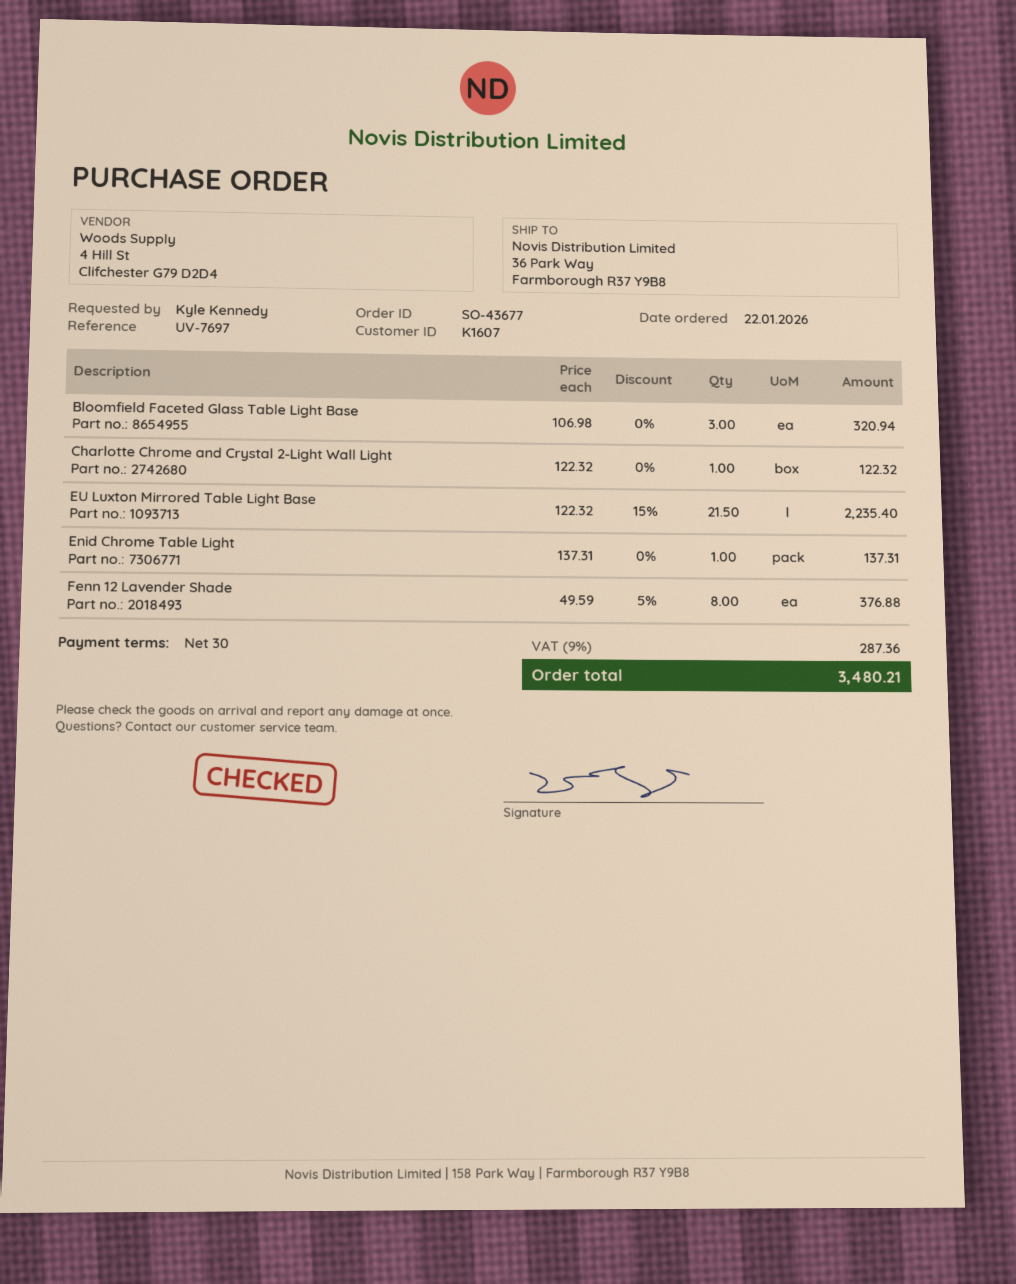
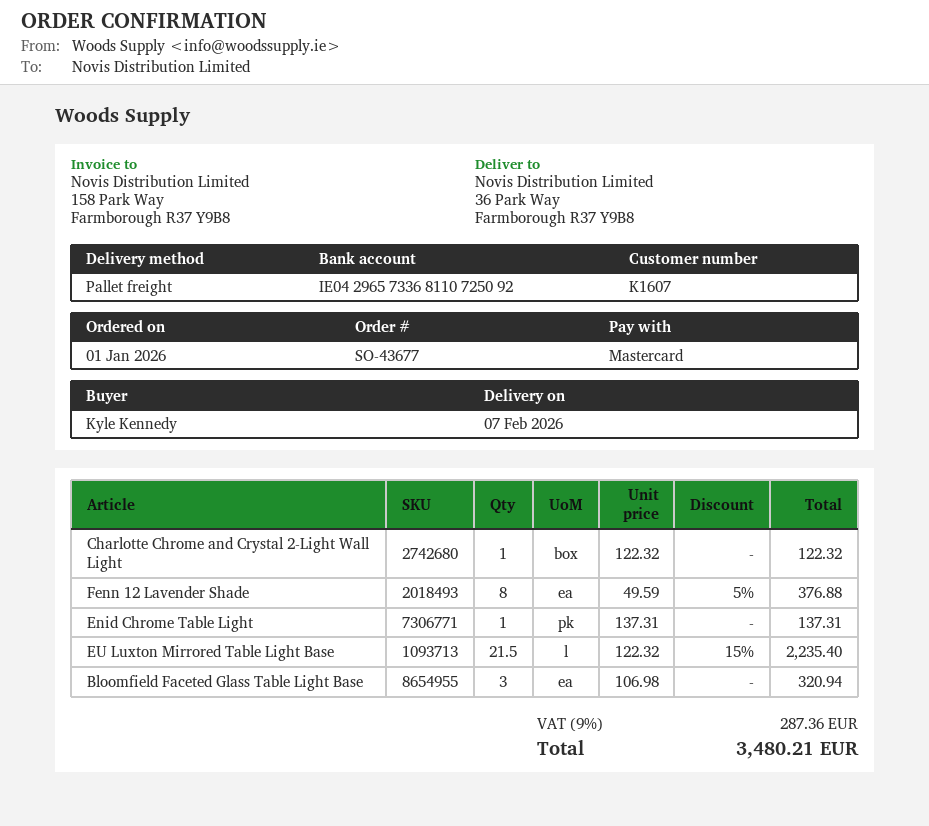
order date: 2026-01-22 -> 2026-01-01

